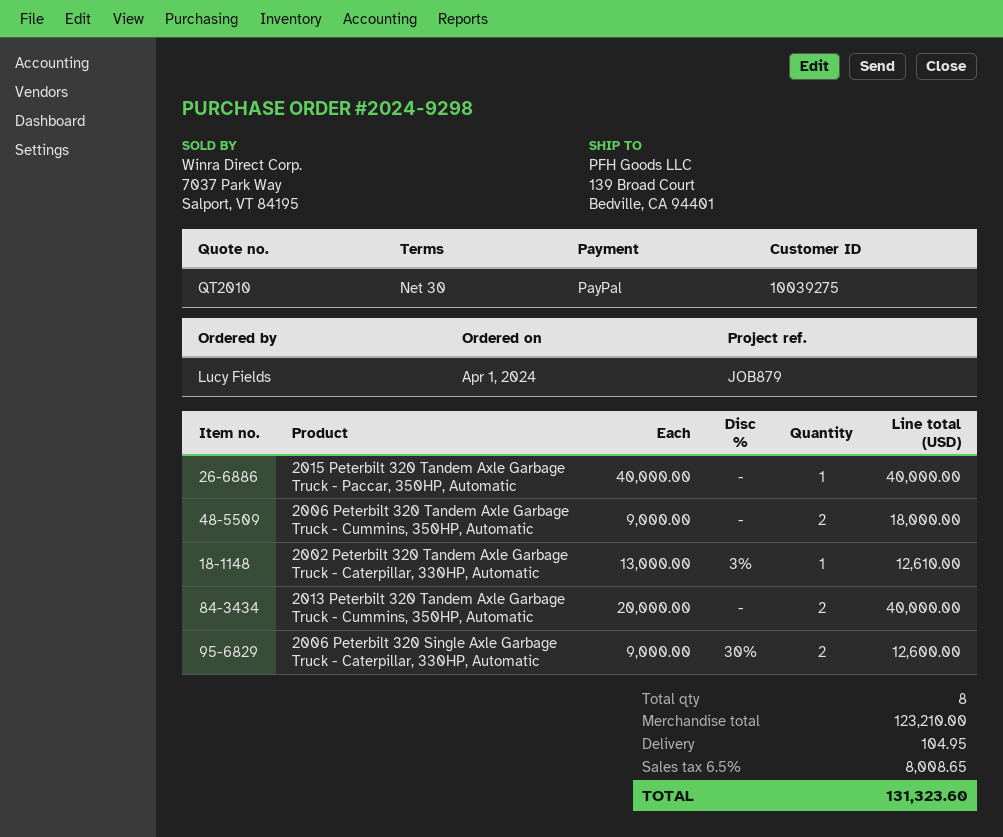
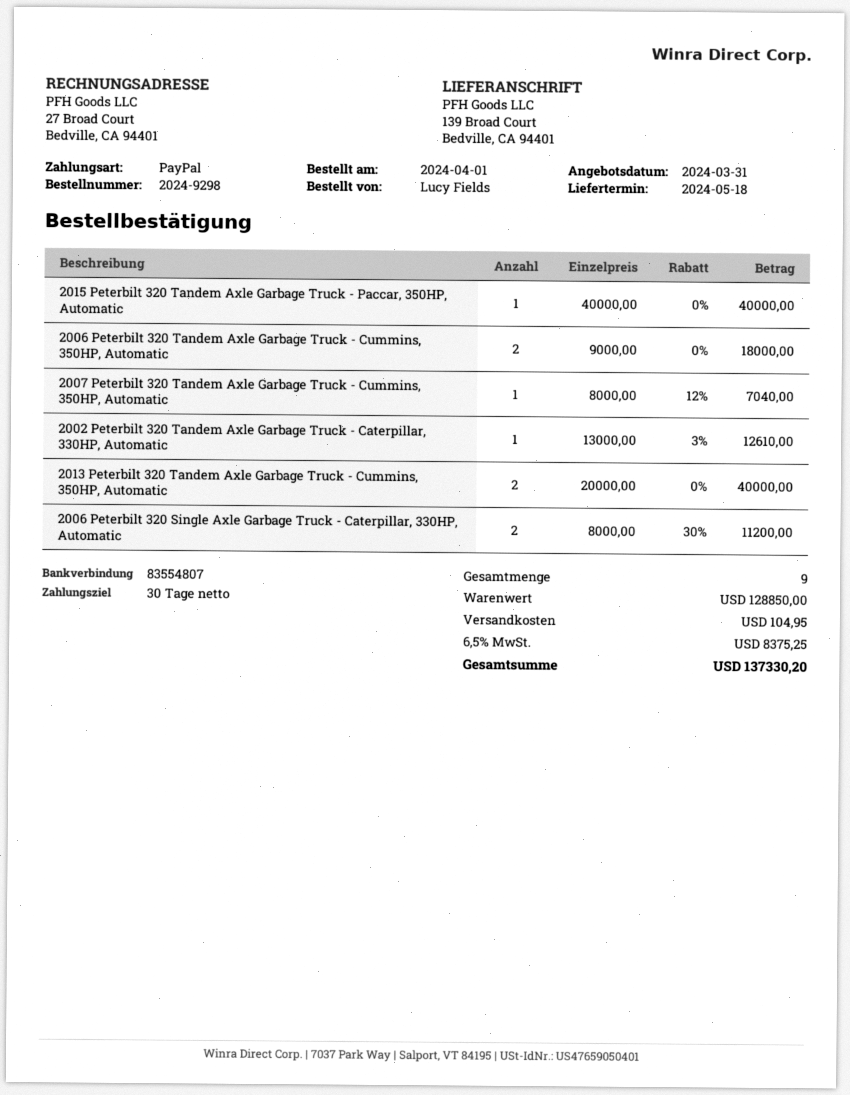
2006 Peterbilt 320 Single Axle Garbage Truck - Caterpillar, 330HP, Automatic: 2 x 9000.00 - 30% = 12600.00 -> 2 x 8000.00 - 30% = 11200.00
2007 Peterbilt 320 Tandem Axle Garbage Truck - Cummins, 350HP, Automatic: none -> 1 x 8000.00 - 12% = 7040.00
total quantity: 8 -> 9
subtotal: 123210.00 -> 128850.00
tax: 6.5% = 8008.65 -> 6.5% = 8375.25
total: 131323.60 -> 137330.20

